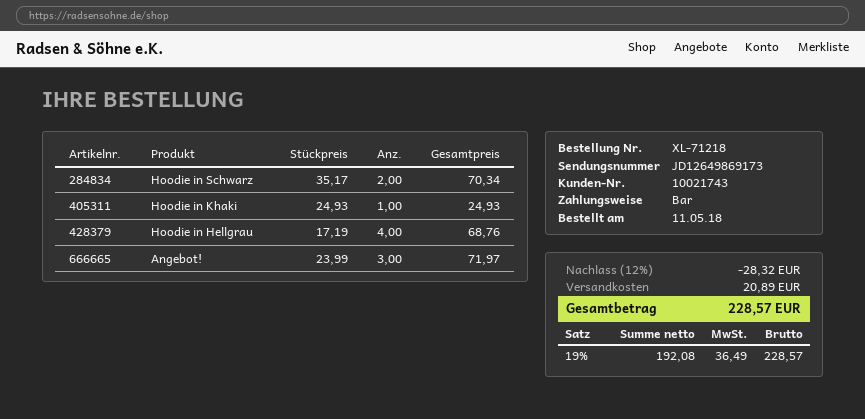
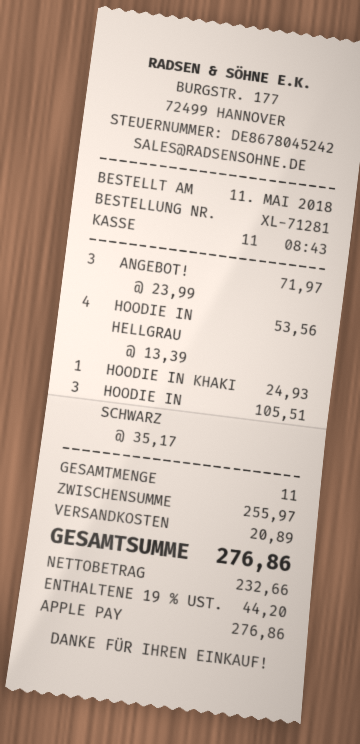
order number: XL-71218 -> XL-71281
payment method: cash -> Apple Pay
Hoodie in Schwarz: 2 x 35.17 = 70.34 -> 3 x 35.17 = 105.51
Hoodie in Hellgrau: 4 x 17.19 = 68.76 -> 4 x 13.39 = 53.56
discount: 12% = 28.32 -> none
net: 192.08 -> 232.66
tax: 19% = 36.49 -> 19% = 44.20
total: 228.57 -> 276.86

